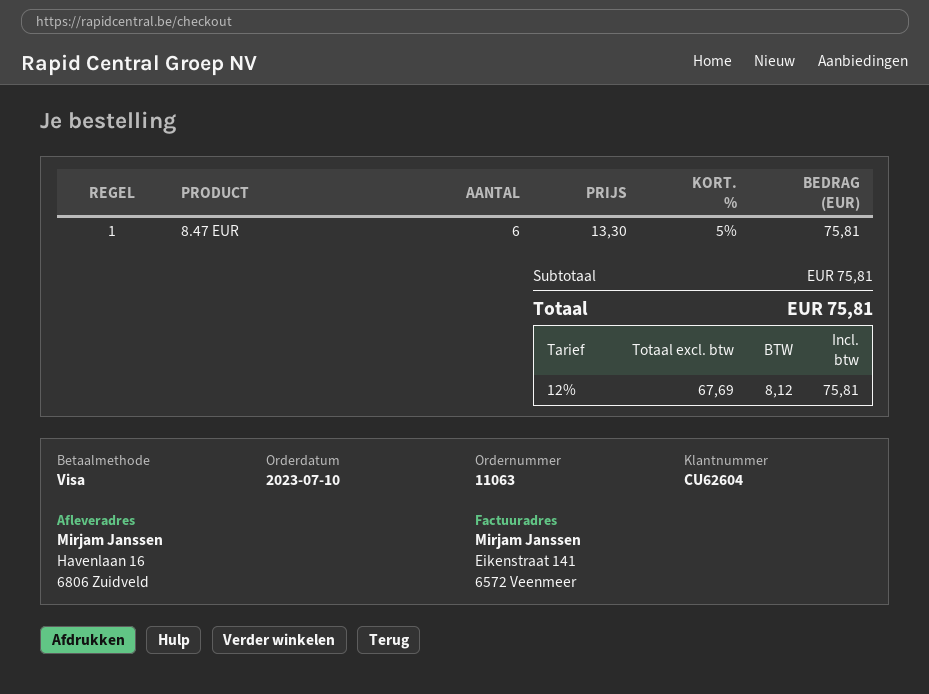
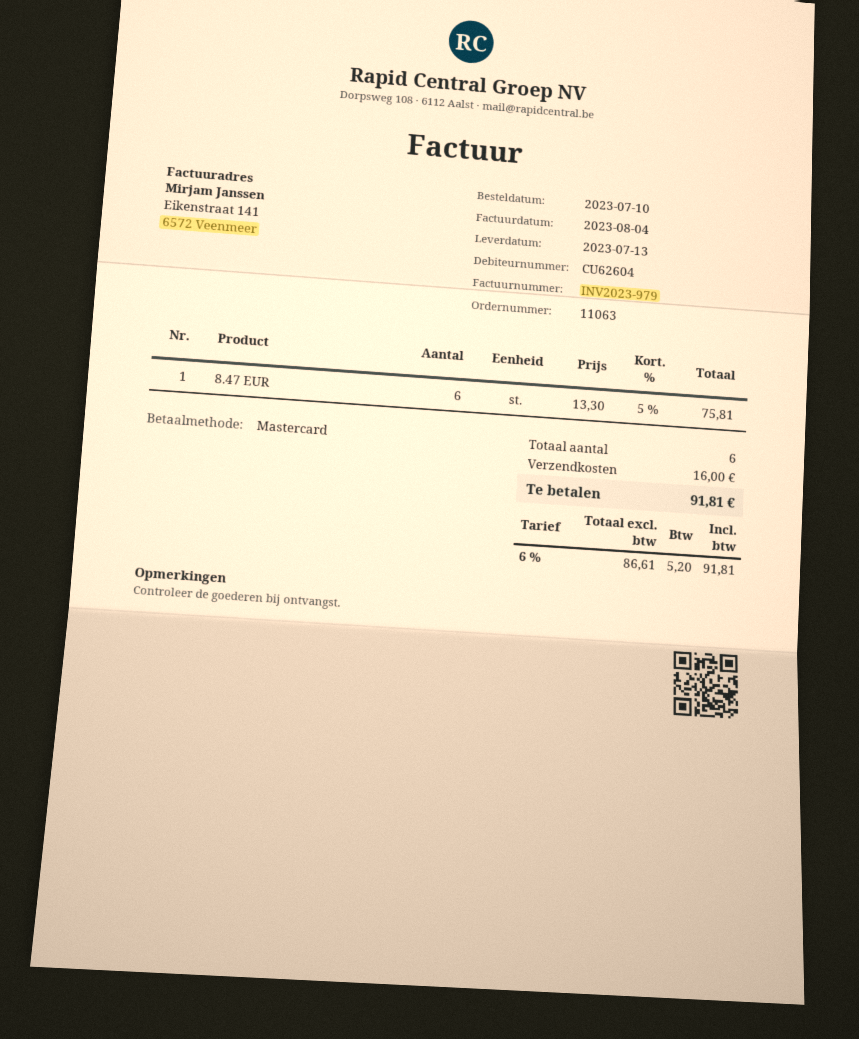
payment method: Visa -> Mastercard
shipping: none -> 16.00
net: 67.69 -> 86.61
tax: 12% = 8.12 -> 6% = 5.20
total: 75.81 -> 91.81

